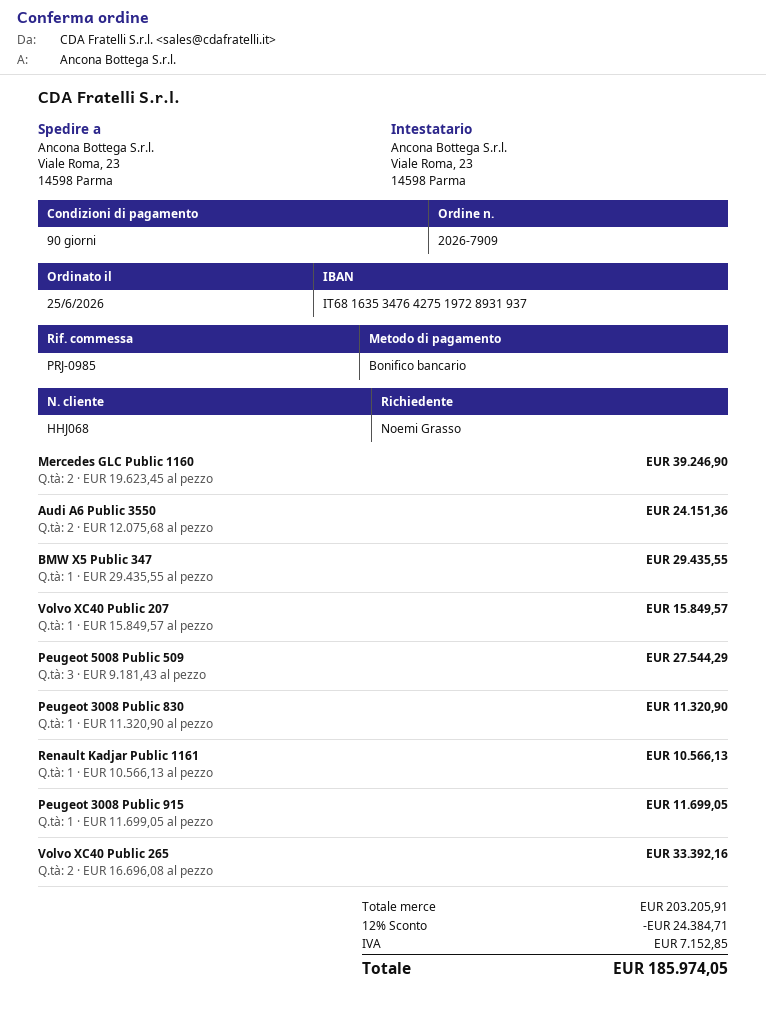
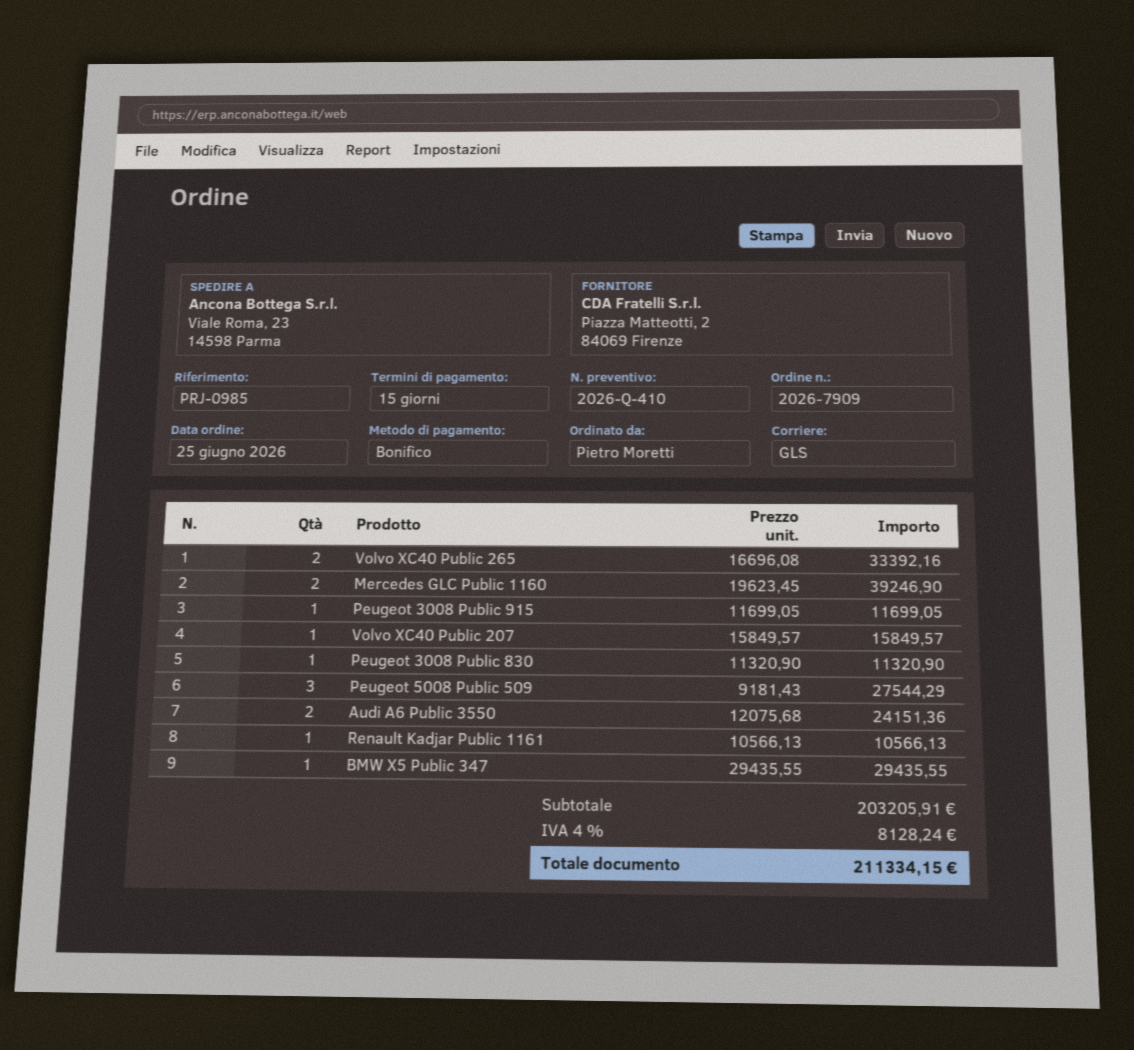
payment terms: 90 days -> 15 days
ordered by: Noemi Grasso -> Pietro Moretti
discount: 12% = 24384.71 -> none
tax: 7152.85 -> 8128.24
total: 185974.05 -> 211334.15

